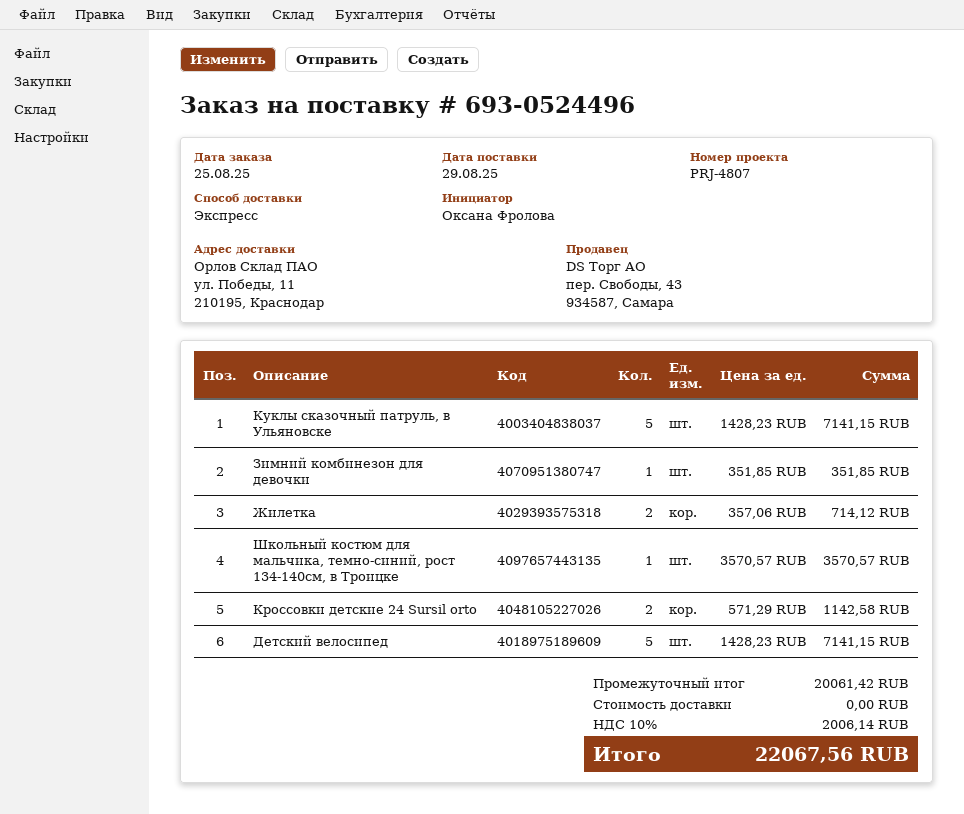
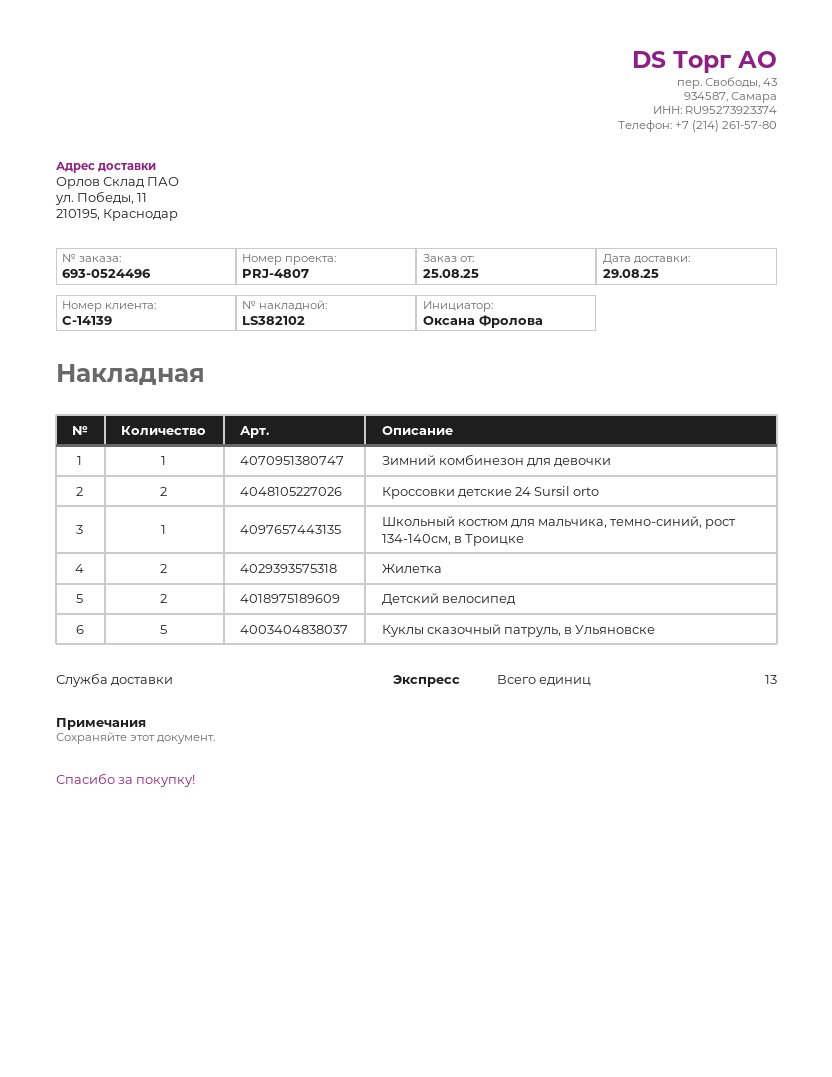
Детский велосипед: 5 -> 2

